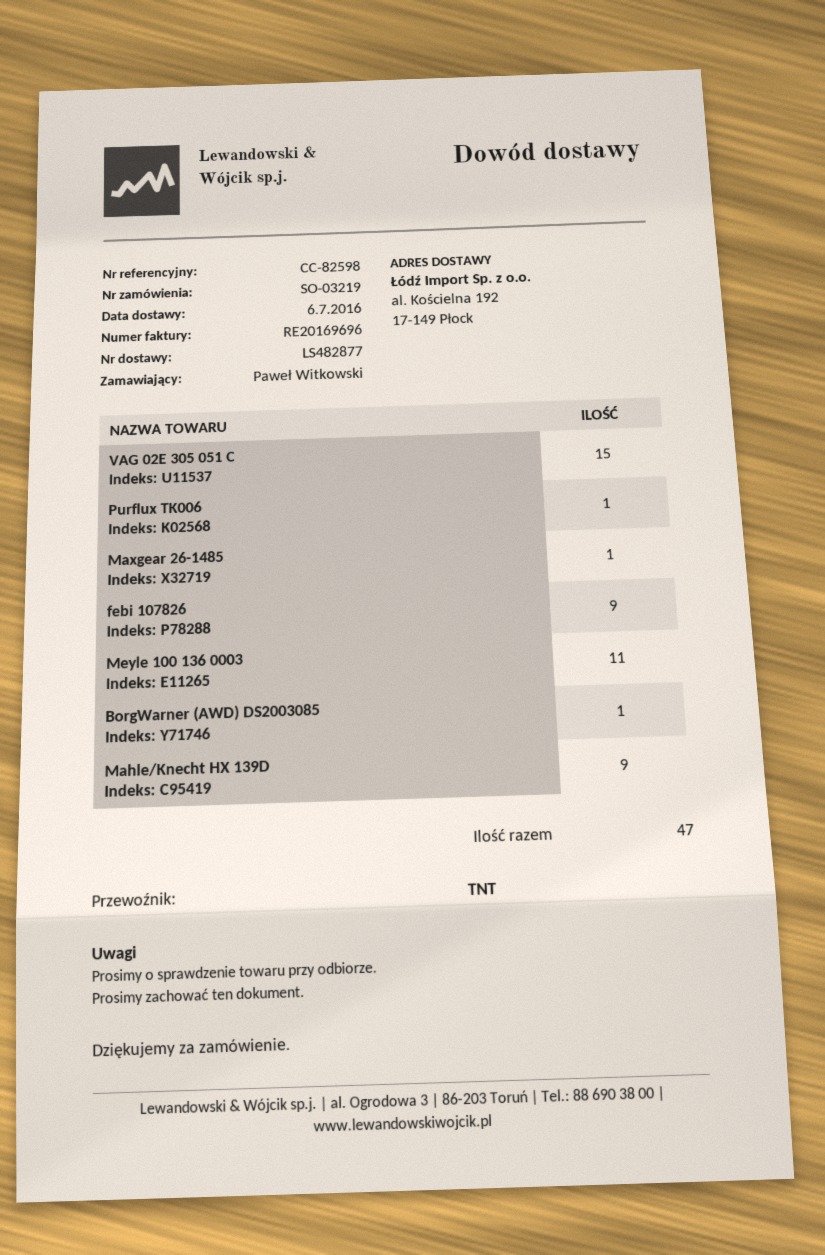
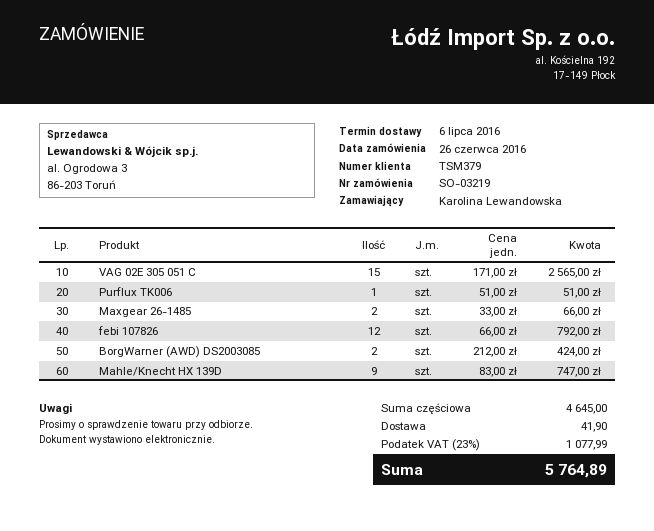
ordered by: Paweł Witkowski -> Karolina Lewandowska
Maxgear 26-1485: 1 -> 2
febi 107826: 9 -> 12
Meyle 100 136 0003: 11 -> none
BorgWarner (AWD) DS2003085: 1 -> 2

